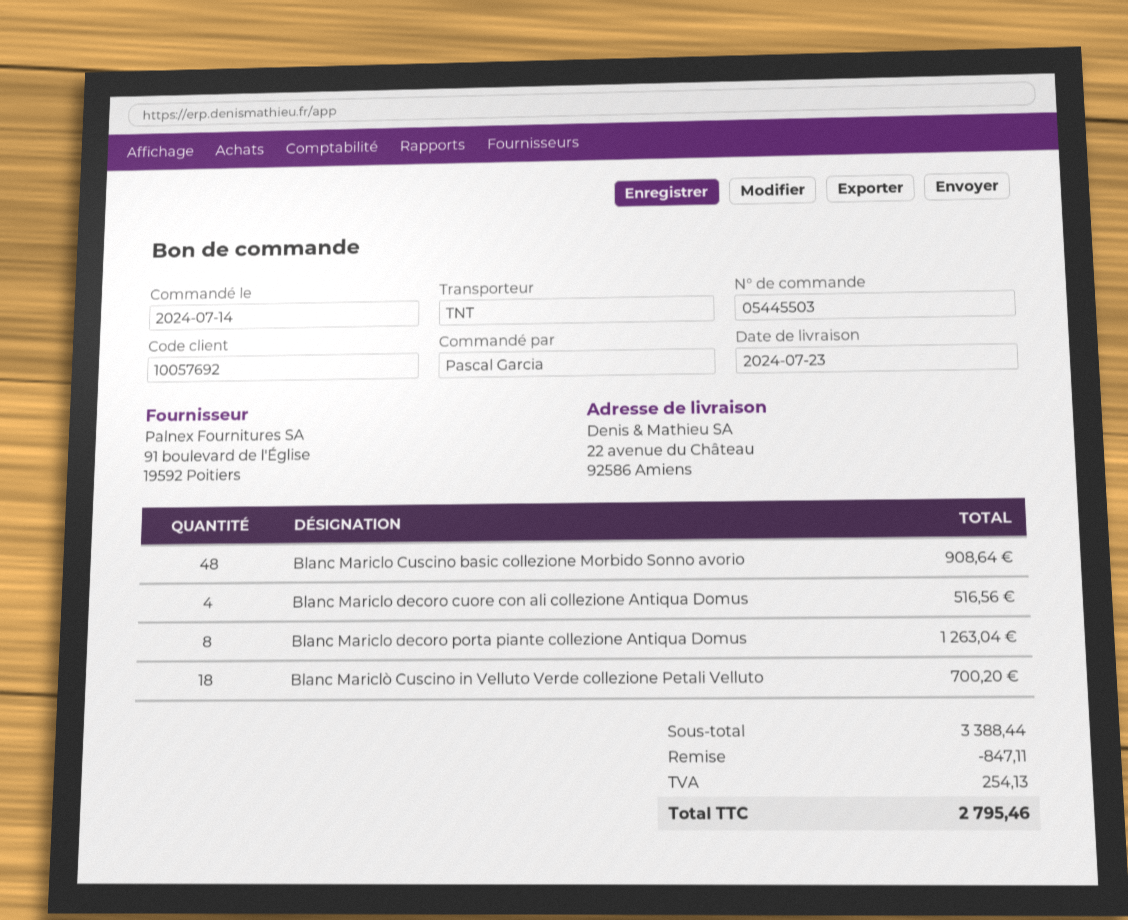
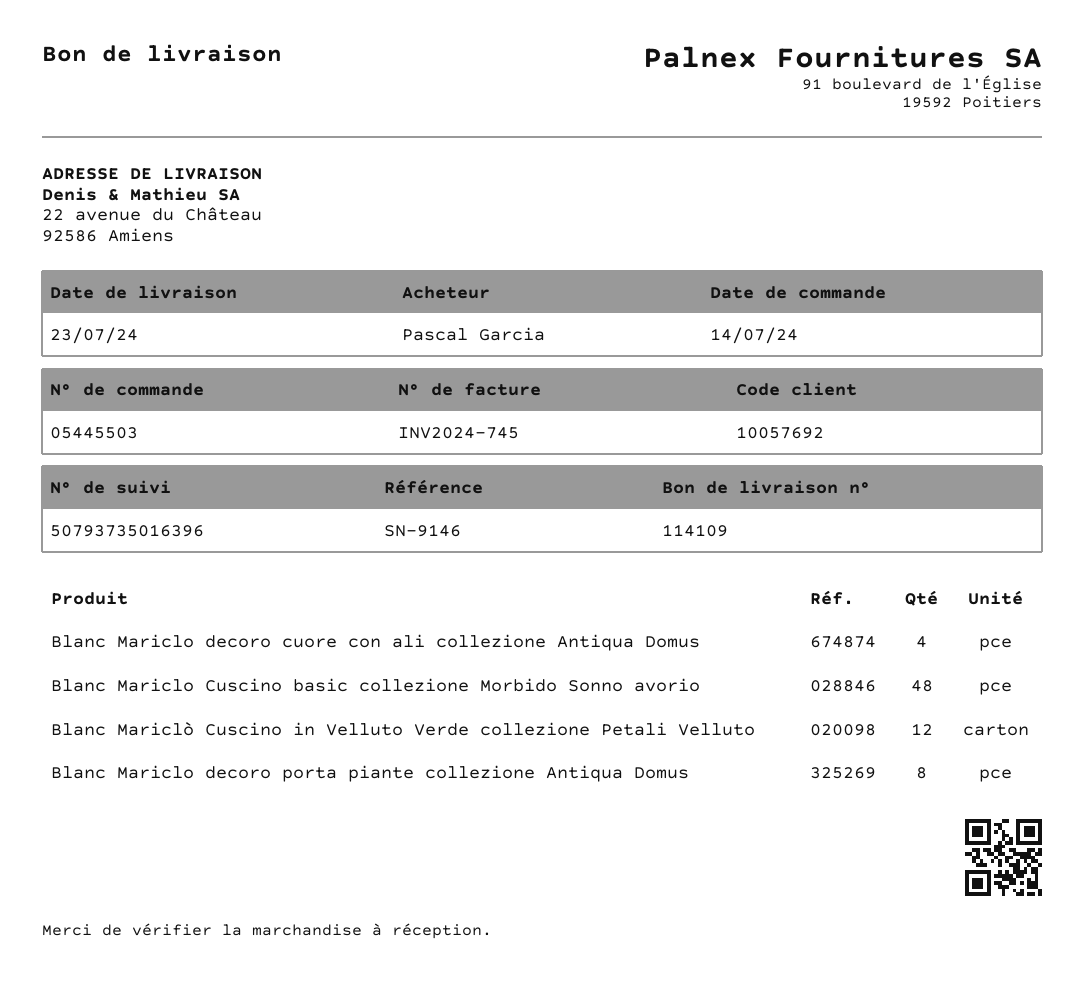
Blanc Mariclò Cuscino in Velluto Verde collezione Petali Velluto: 18 -> 12

